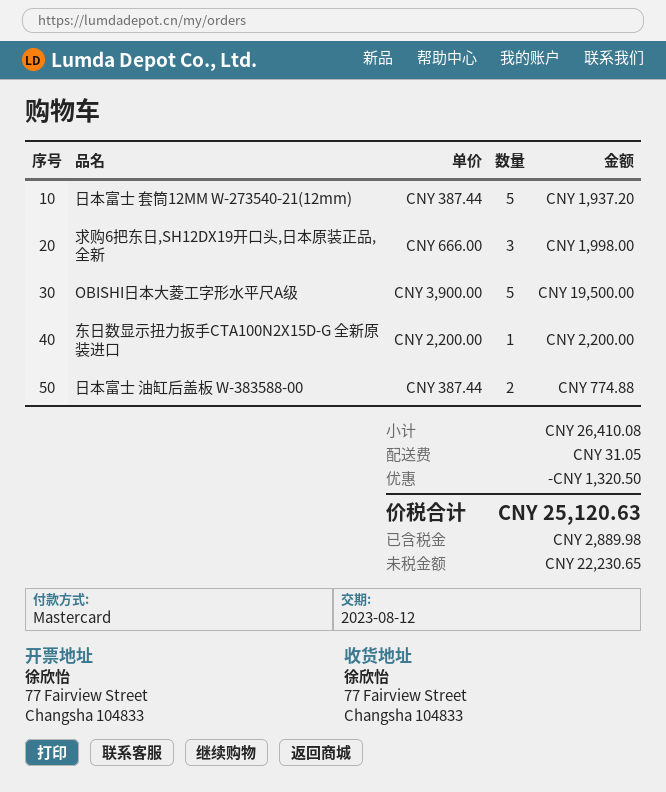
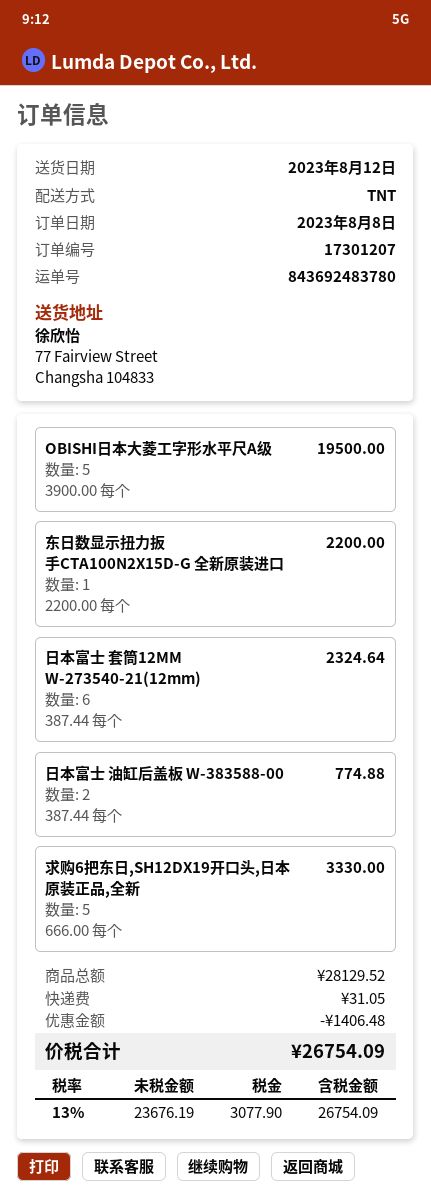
日本富士 套筒12MM W-273540-21(12mm): 5 x 387.44 = 1937.20 -> 6 x 387.44 = 2324.64
求购6把东日,SH12DX19开口头,日本原装正品,全新: 3 x 666.00 = 1998.00 -> 5 x 666.00 = 3330.00
subtotal: 26410.08 -> 28129.52
discount: 1320.50 -> 1406.48
net: 22230.65 -> 23676.19
tax: 2889.98 -> 3077.90
total: 25120.63 -> 26754.09

